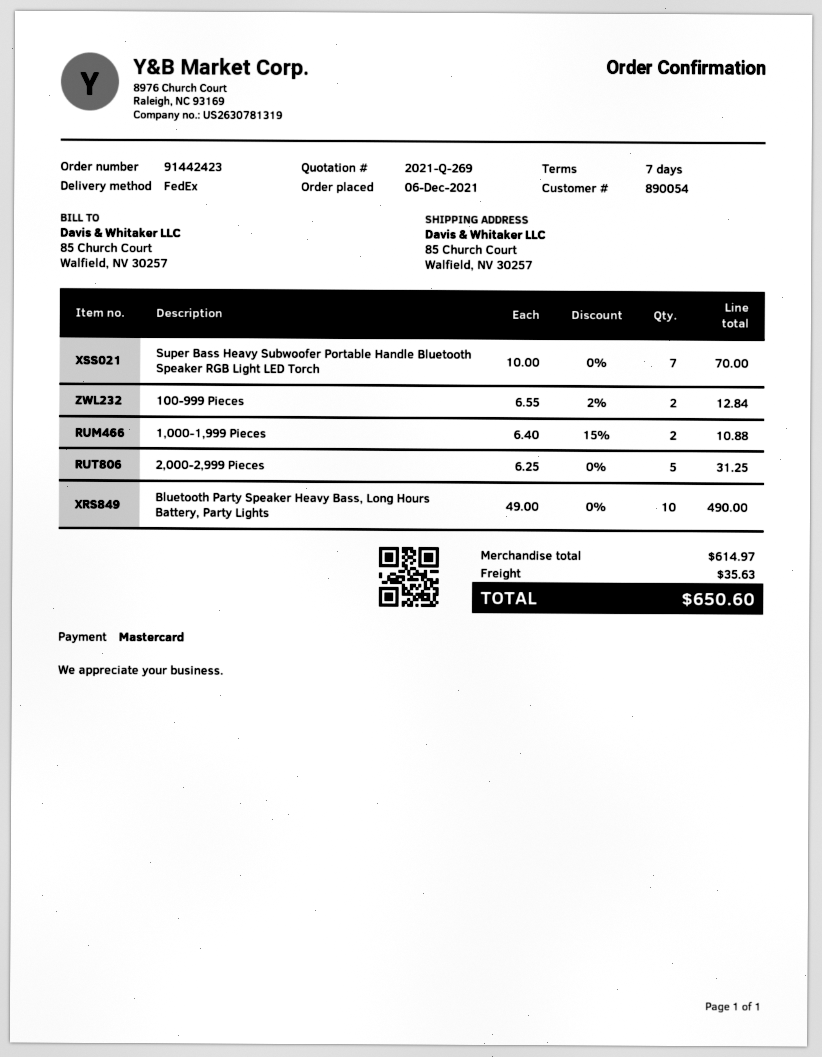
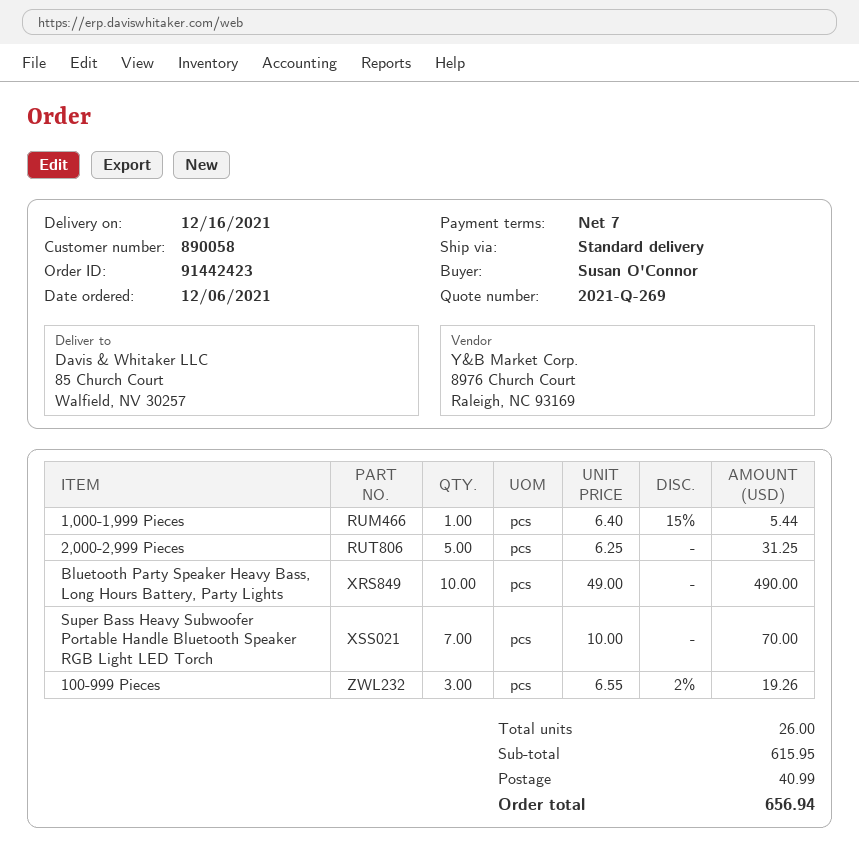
customer number: 890054 -> 890058
shipping method: FedEx -> standard
100-999 Pieces: 2 x 6.55 - 2% = 12.84 -> 3 x 6.55 - 2% = 19.26
1,000-1,999 Pieces: 2 x 6.40 - 15% = 10.88 -> 1 x 6.40 - 15% = 5.44
subtotal: 614.97 -> 615.95
shipping: 35.63 -> 40.99
total: 650.60 -> 656.94

